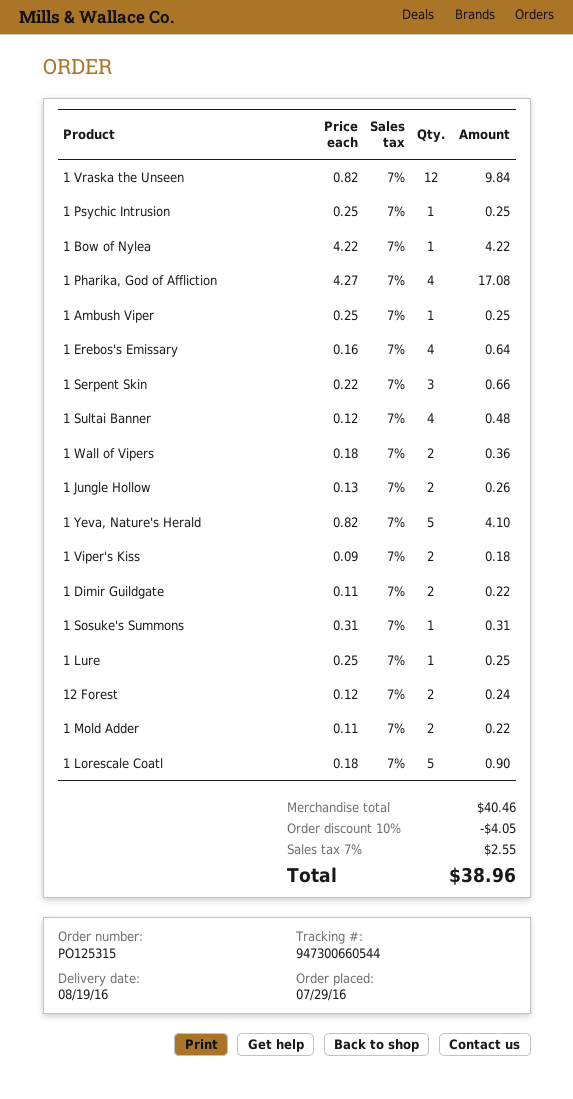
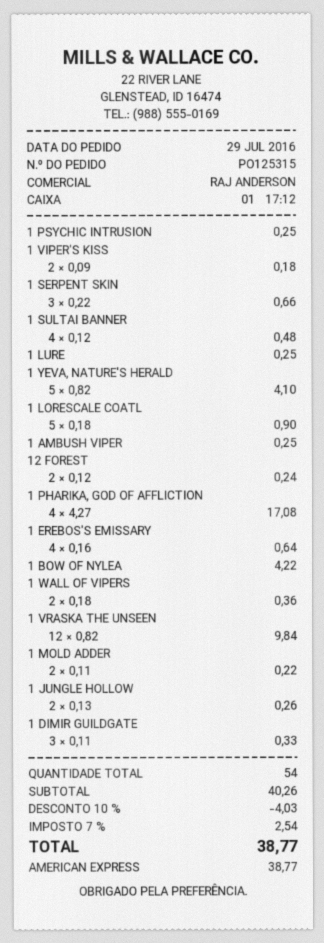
1 Dimir Guildgate: 2 x 0.11 = 0.22 -> 3 x 0.11 = 0.33
1 Sosuke's Summons: 1 x 0.31 = 0.31 -> none
subtotal: 40.46 -> 40.26
discount: 10% = 4.05 -> 10% = 4.03
tax: 7% = 2.55 -> 7% = 2.54
total: 38.96 -> 38.77

